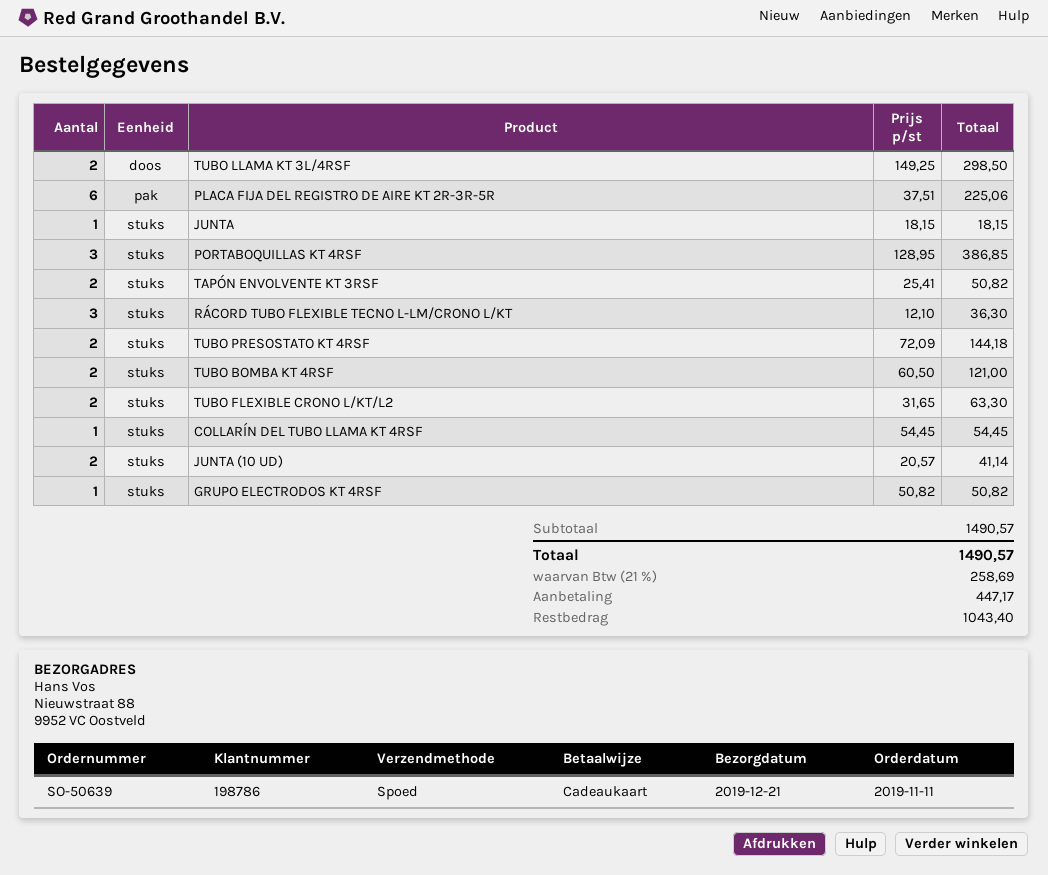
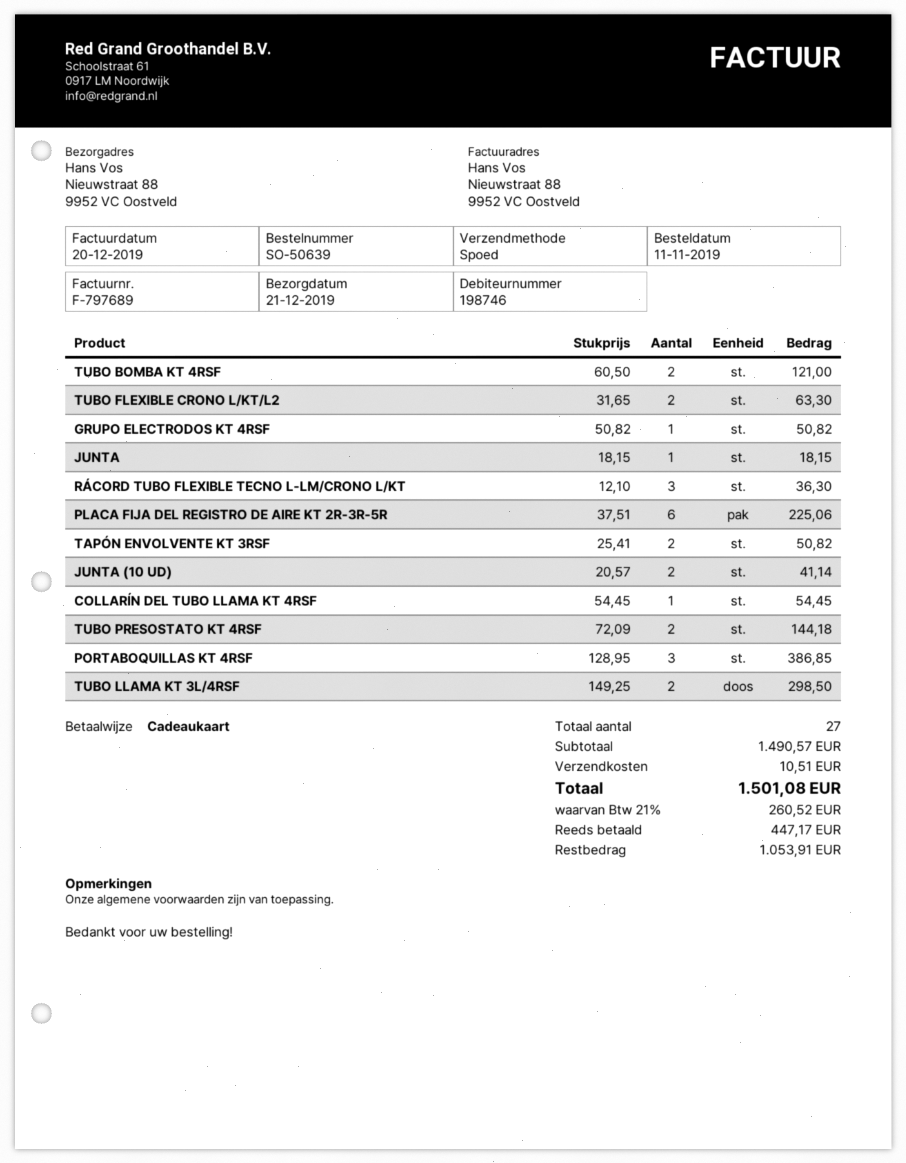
customer number: 198786 -> 198746
shipping: none -> 10.51
tax: 21% = 258.69 -> 21% = 260.52
total: 1490.57 -> 1501.08
balance: 1043.40 -> 1053.91

